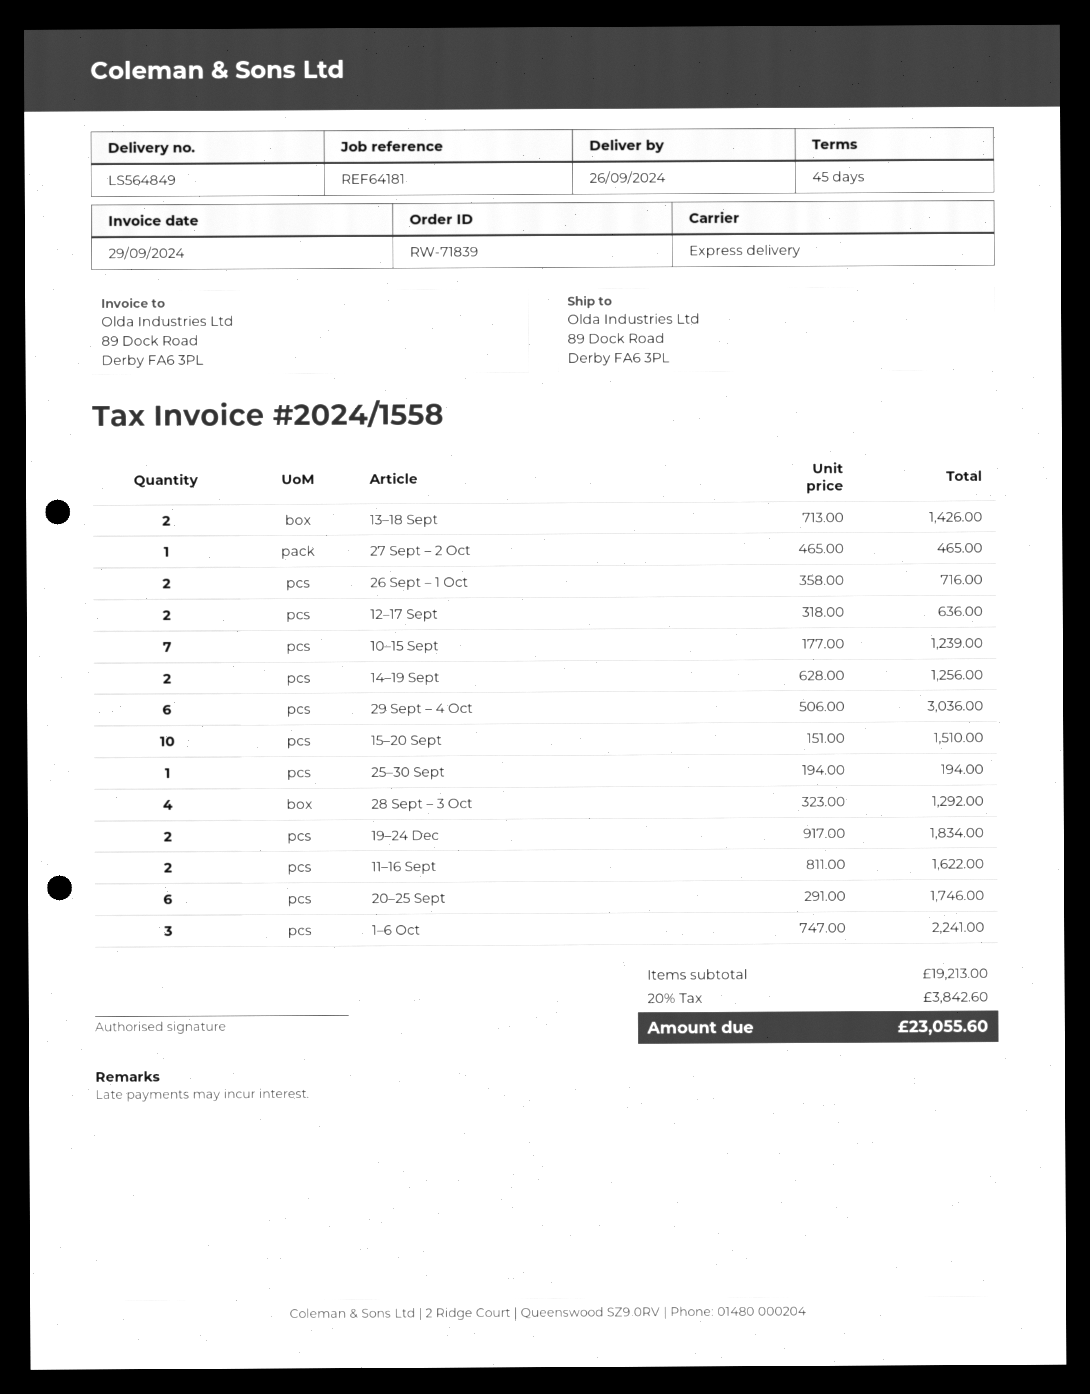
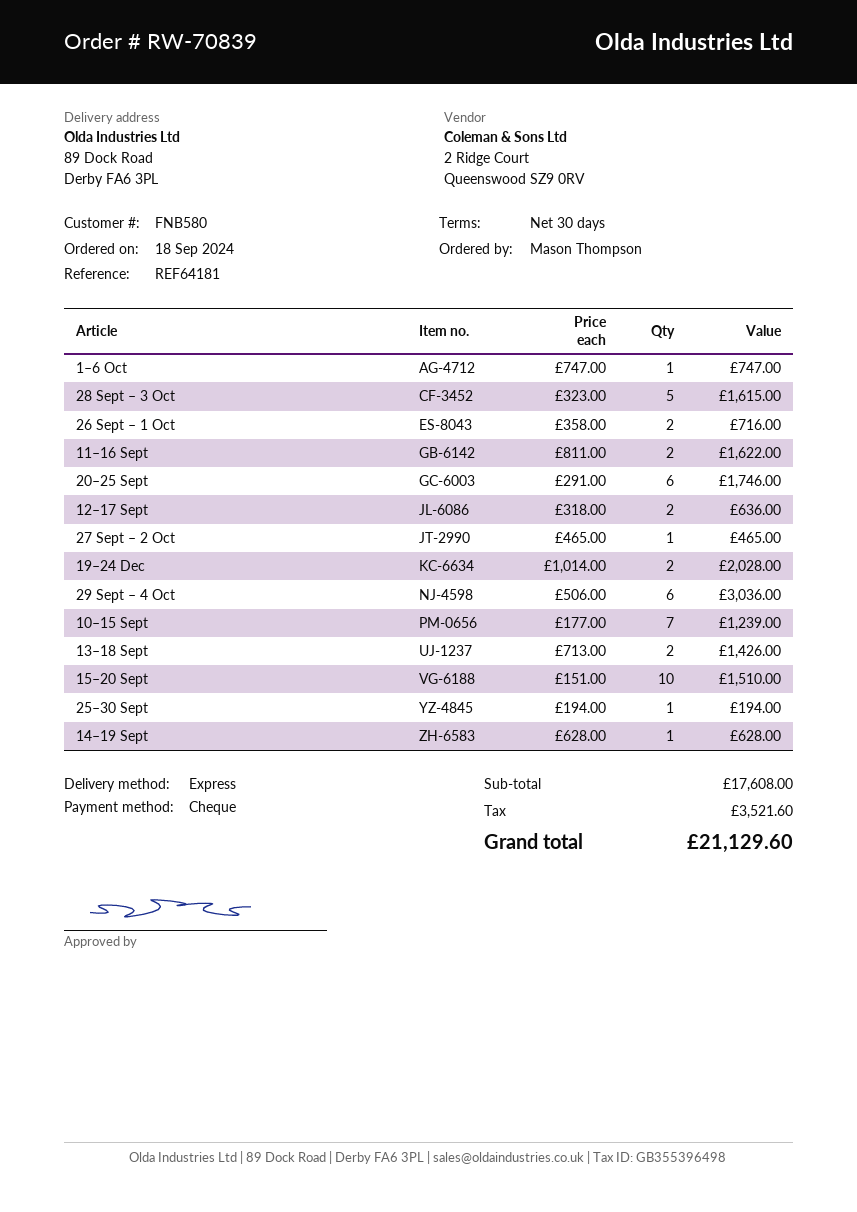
order number: RW-71839 -> RW-70839
payment terms: 45 days -> 30 days
14–19 Sept: 2 x 628.00 = 1256.00 -> 1 x 628.00 = 628.00
28 Sept – 3 Oct: 4 x 323.00 = 1292.00 -> 5 x 323.00 = 1615.00
19–24 Dec: 2 x 917.00 = 1834.00 -> 2 x 1014.00 = 2028.00
1–6 Oct: 3 x 747.00 = 2241.00 -> 1 x 747.00 = 747.00
subtotal: 19213.00 -> 17608.00
tax: 3842.60 -> 3521.60
total: 23055.60 -> 21129.60

